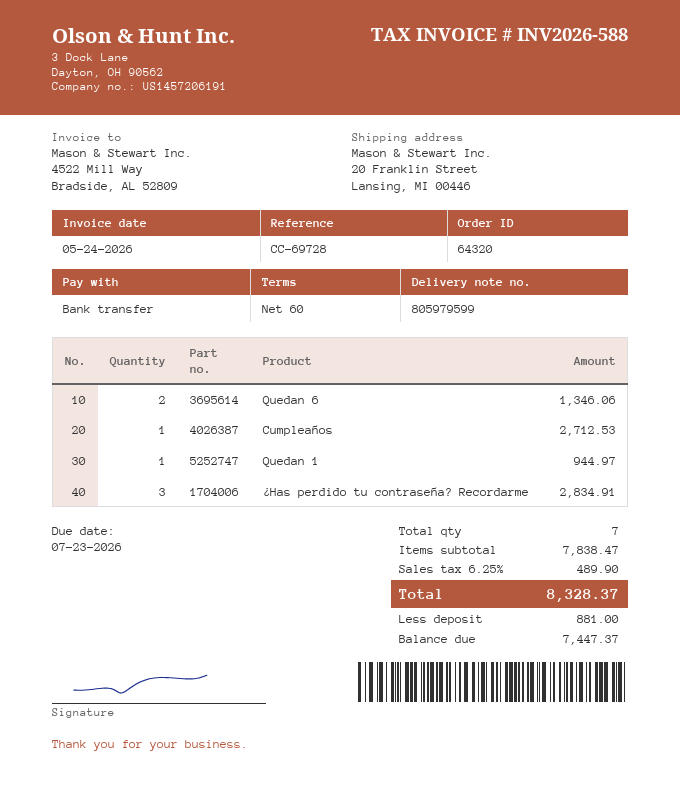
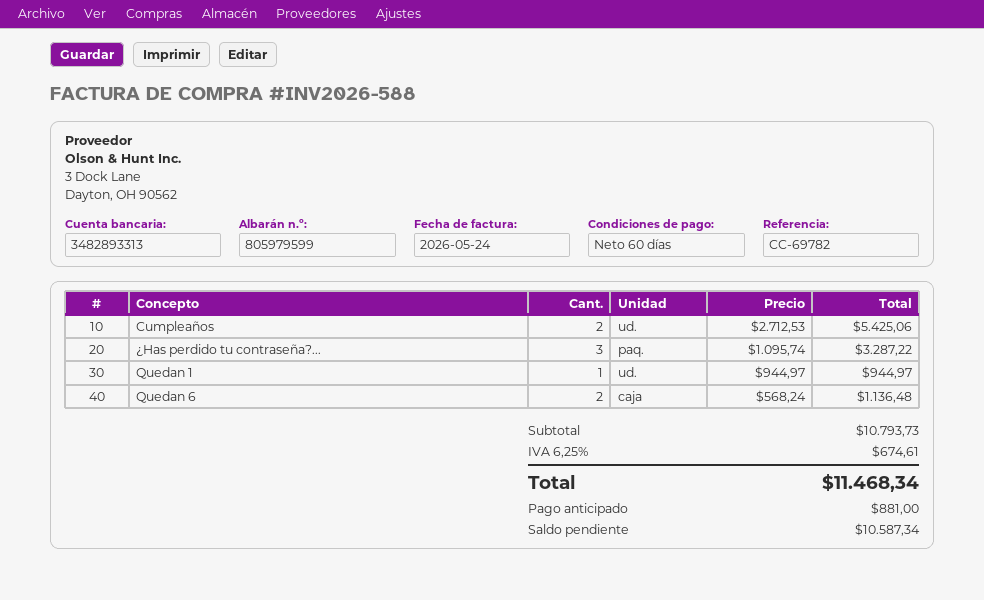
reference: CC-69728 -> CC-69782
Quedan 6: 2 for 1346.06 -> 2 for 1136.48
Cumpleaños: 1 for 2712.53 -> 2 for 5425.06
¿Has perdido tu contraseña? Recordarme: 3 for 2834.91 -> 3 for 3287.22
subtotal: 7838.47 -> 10793.73
tax: 6.25% = 489.90 -> 6.25% = 674.61
total: 8328.37 -> 11468.34
balance: 7447.37 -> 10587.34

